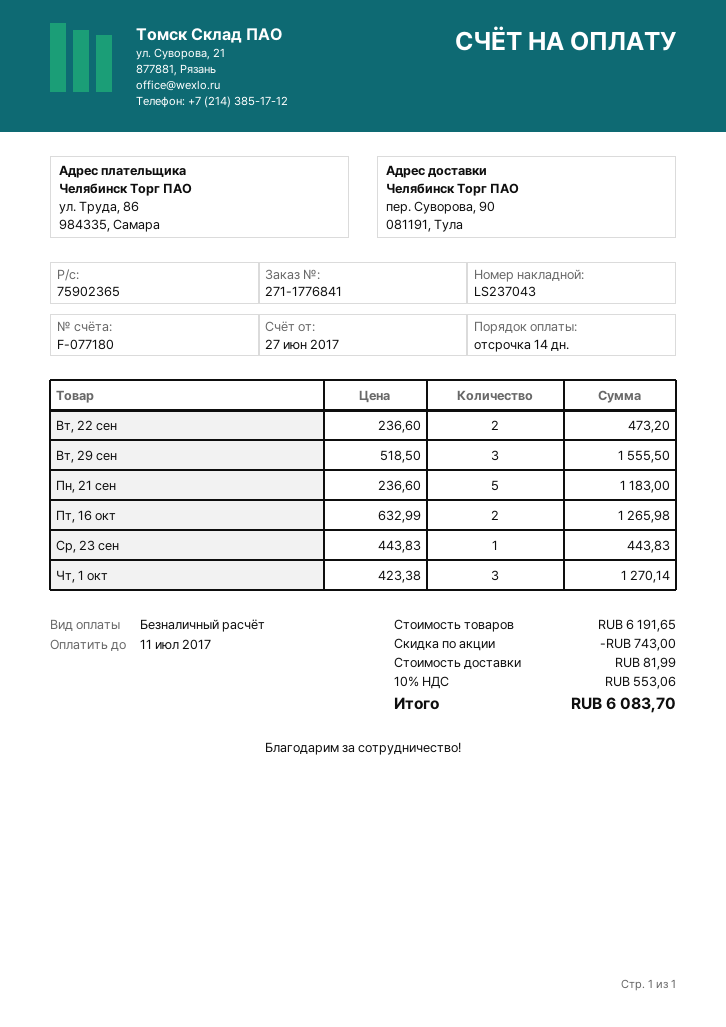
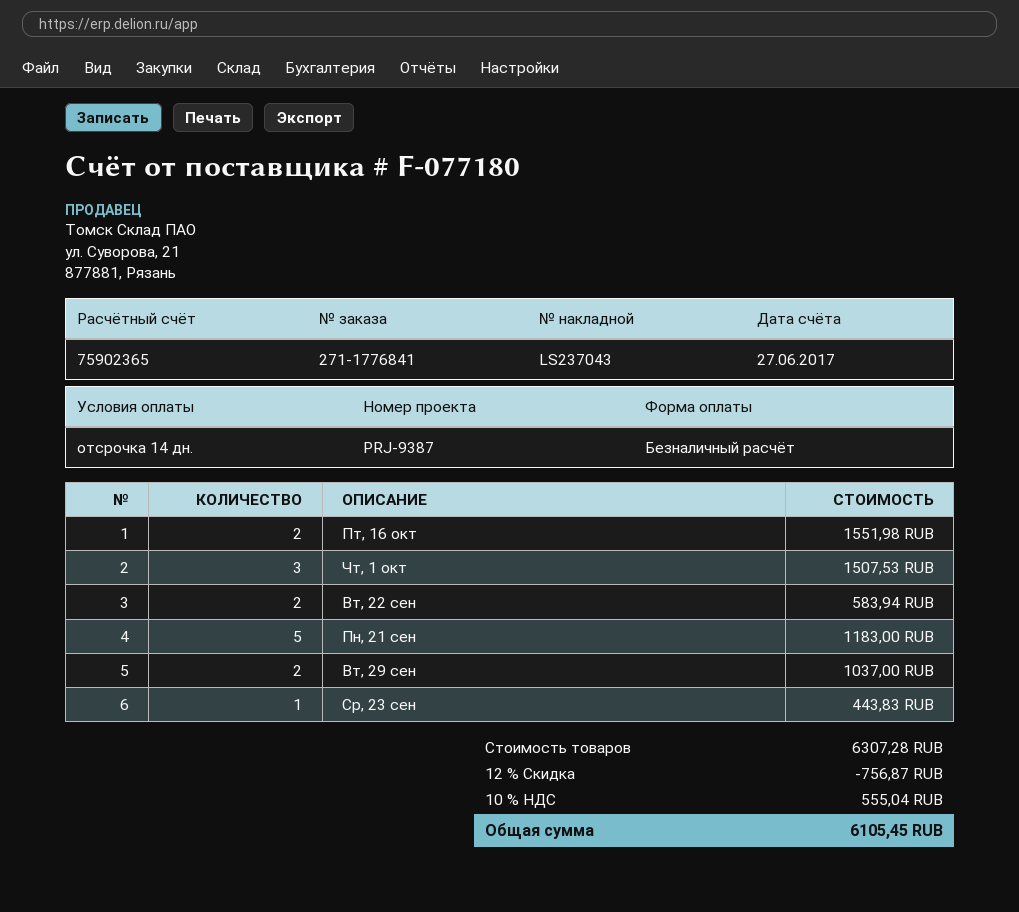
Вт, 22 сен: 2 for 473.20 -> 2 for 583.94
Вт, 29 сен: 3 for 1555.50 -> 2 for 1037.00
Пт, 16 окт: 2 for 1265.98 -> 2 for 1551.98
Чт, 1 окт: 3 for 1270.14 -> 3 for 1507.53
subtotal: 6191.65 -> 6307.28
discount: 743.00 -> 756.87
shipping: 81.99 -> none
tax: 10% = 553.06 -> 10% = 555.04
total: 6083.70 -> 6105.45

